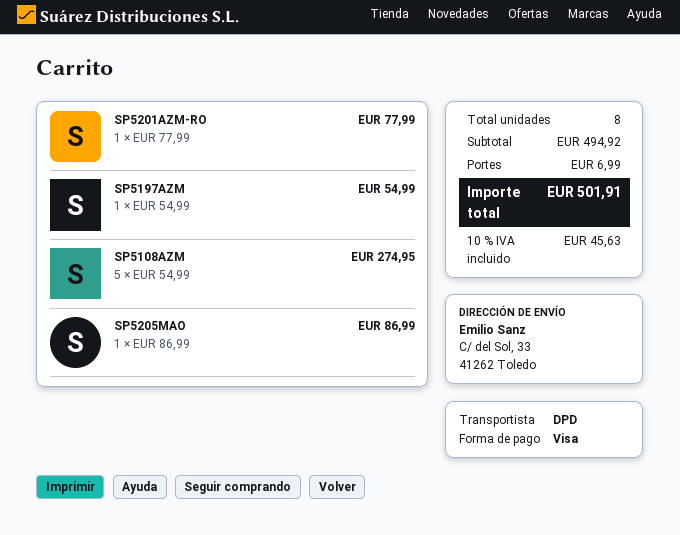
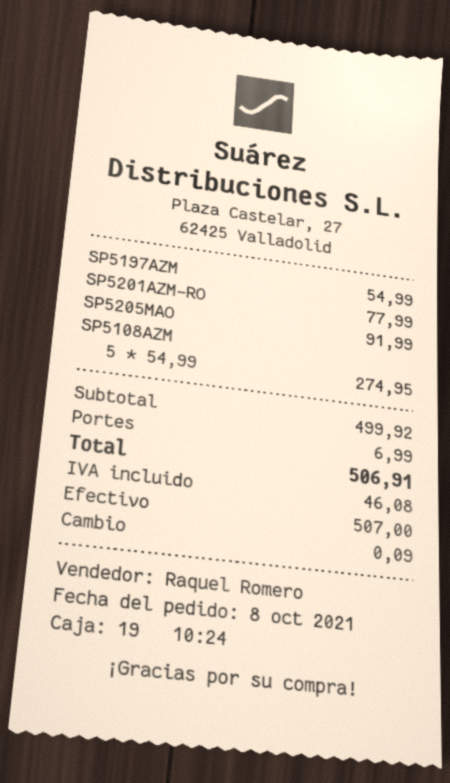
payment method: Visa -> cash
SP5205MAO: 1 x 86.99 = 86.99 -> 1 x 91.99 = 91.99
subtotal: 494.92 -> 499.92
tax: 45.63 -> 46.08
total: 501.91 -> 506.91

